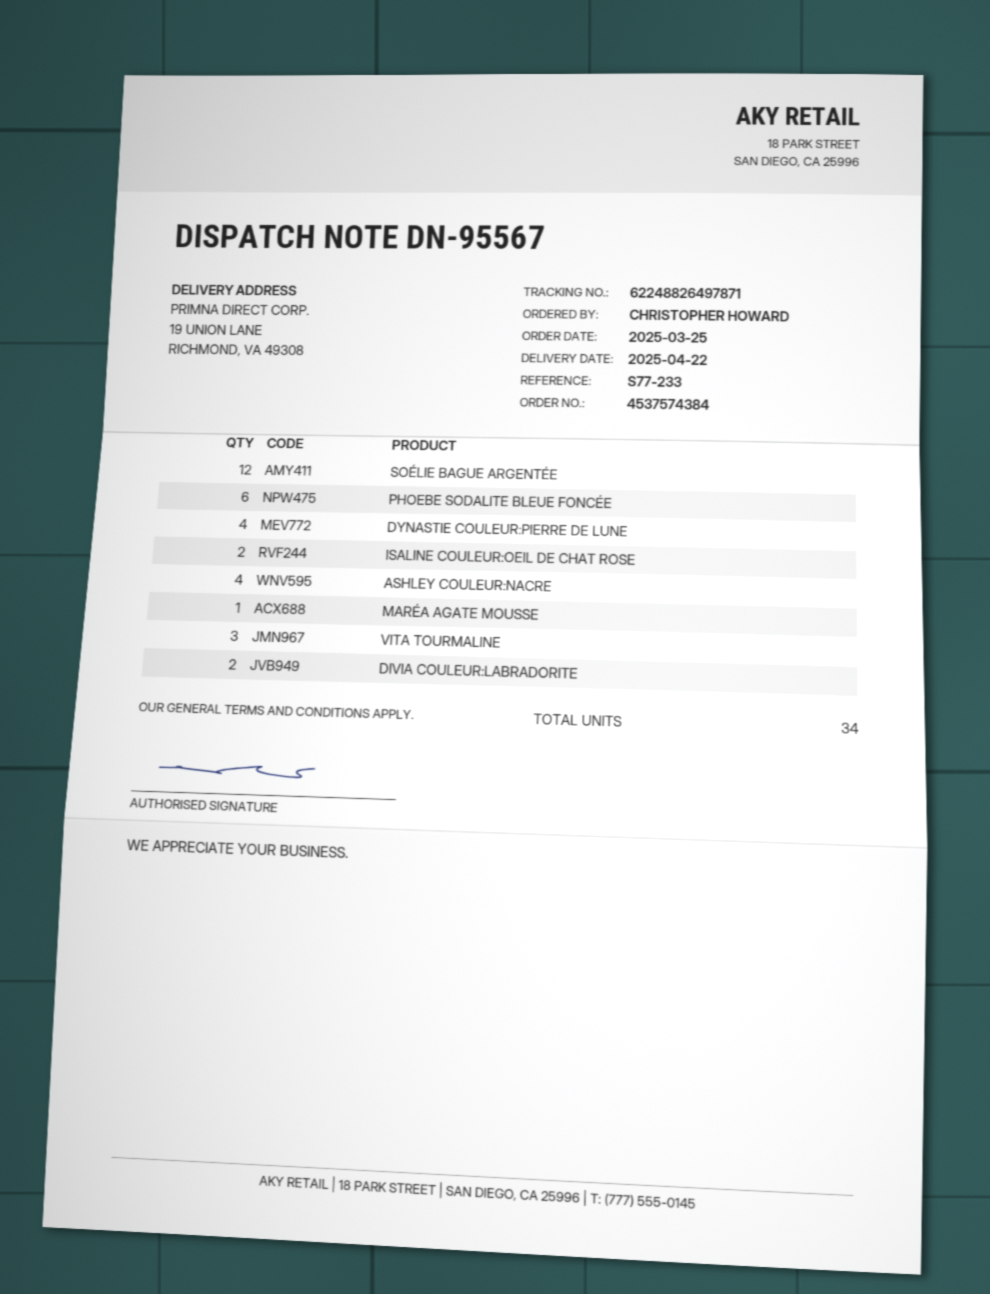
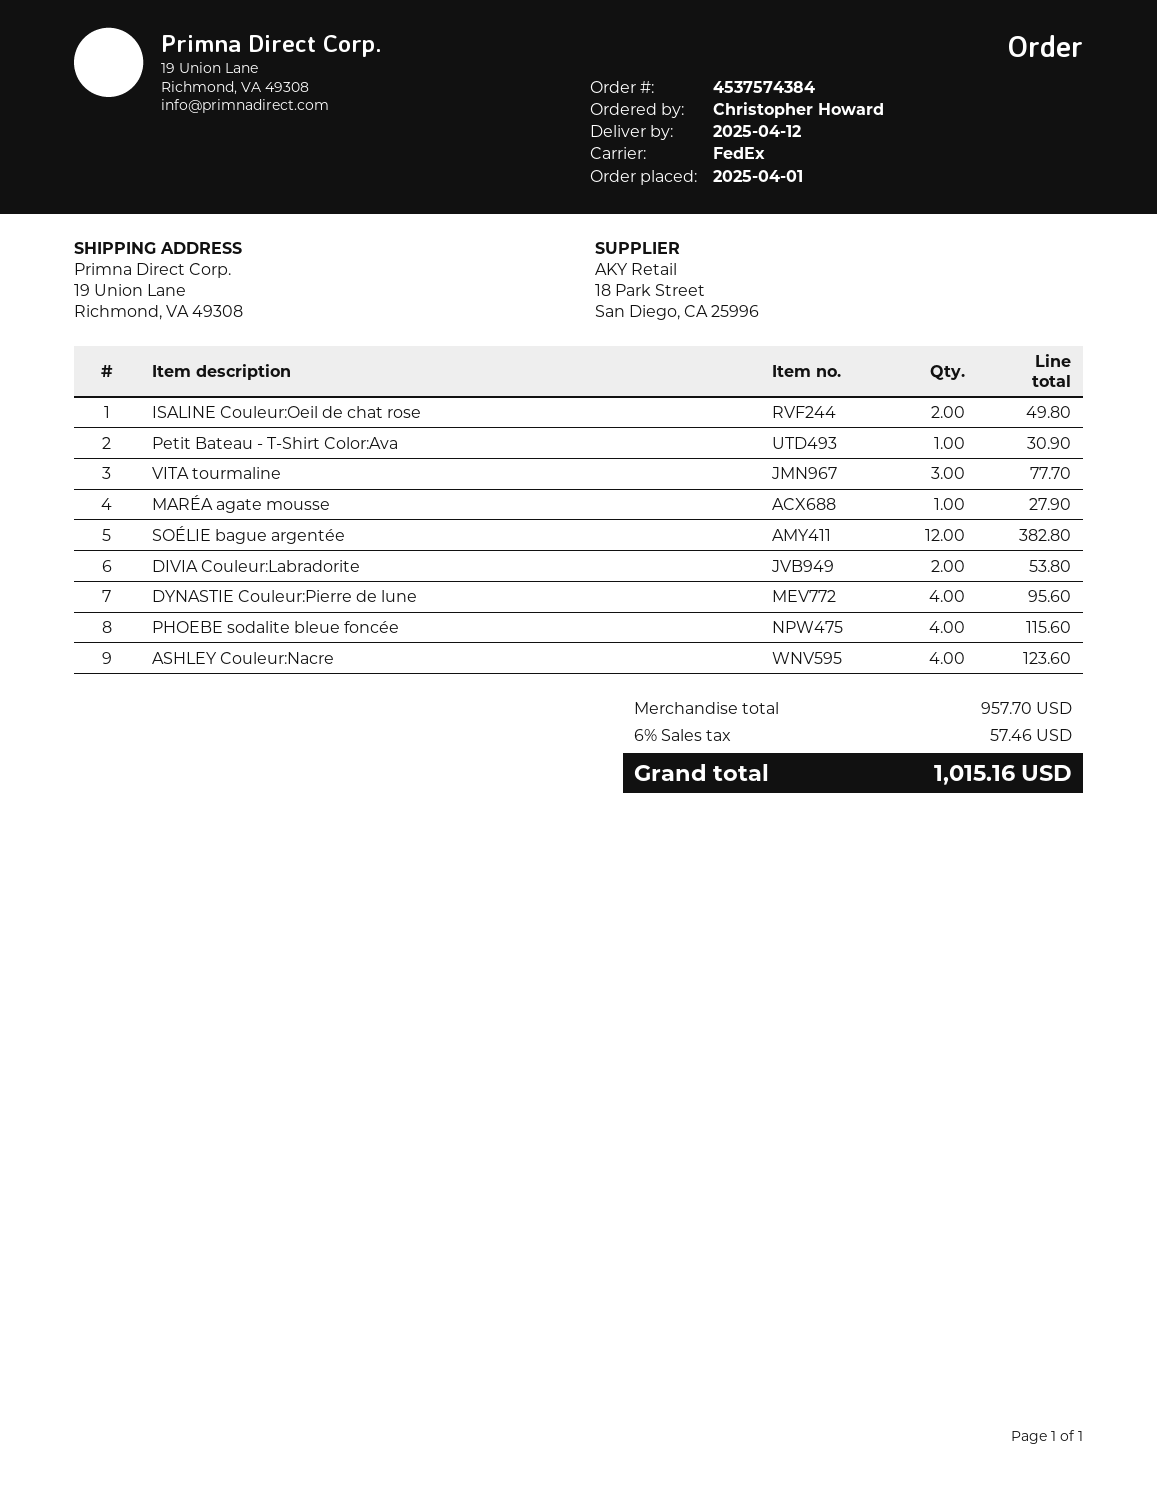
order date: 2025-03-25 -> 2025-04-01
delivery date: 2025-04-22 -> 2025-04-12
PHOEBE SODALITE BLEUE FONCÉE: 6 -> 4
Petit Bateau - T-Shirt Color:Ava: none -> 1

